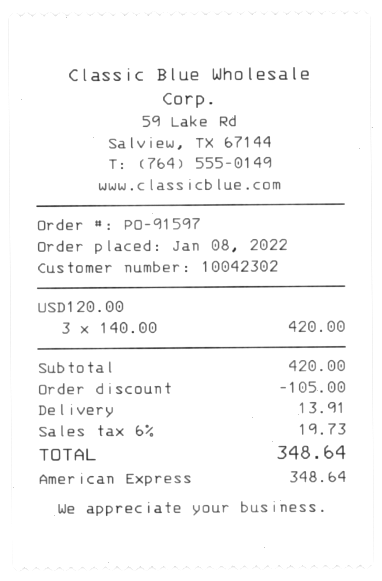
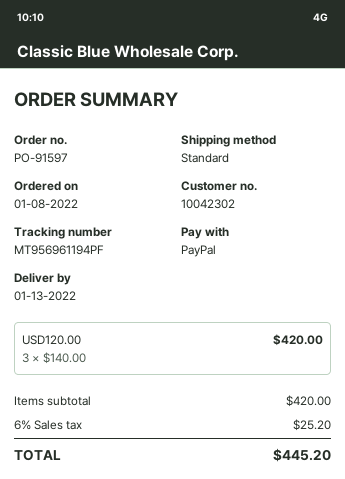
payment method: American Express -> PayPal
discount: 105.00 -> none
shipping: 13.91 -> none
tax: 6% = 19.73 -> 6% = 25.20
total: 348.64 -> 445.20

